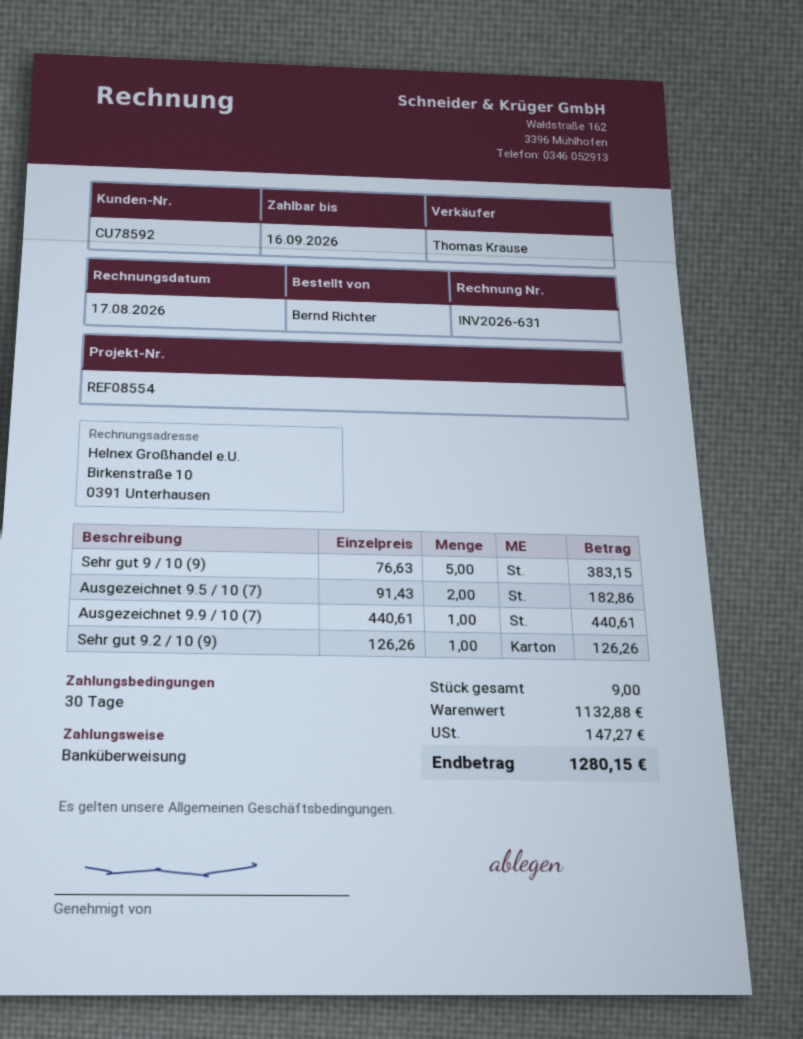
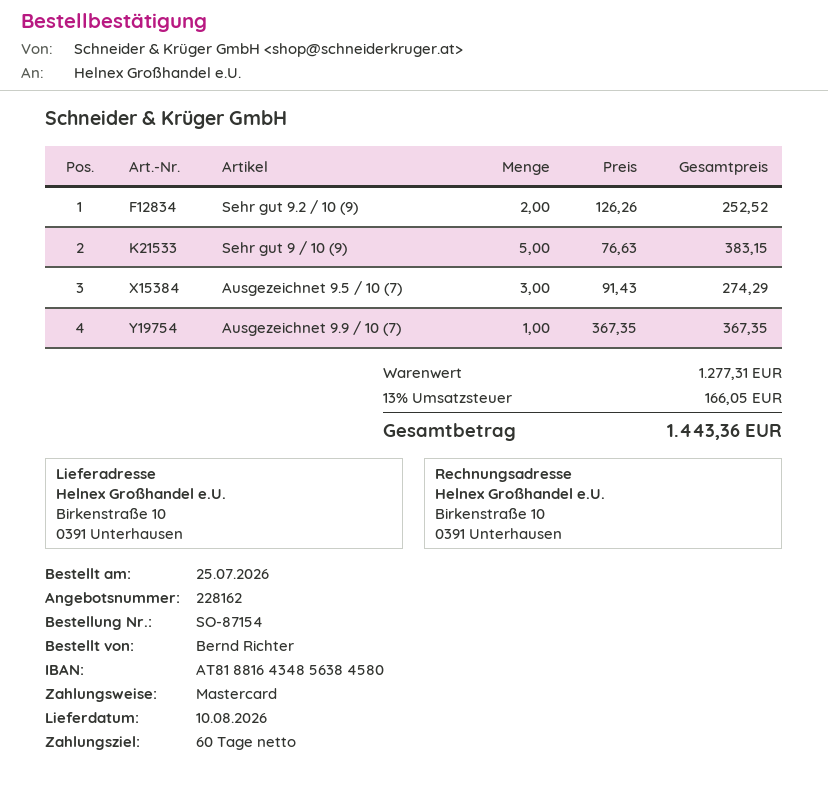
payment terms: 30 days -> 60 days
payment method: bank transfer -> Mastercard
Ausgezeichnet 9.5 / 10 (7): 2 x 91.43 = 182.86 -> 3 x 91.43 = 274.29
Ausgezeichnet 9.9 / 10 (7): 1 x 440.61 = 440.61 -> 1 x 367.35 = 367.35
Sehr gut 9.2 / 10 (9): 1 x 126.26 = 126.26 -> 2 x 126.26 = 252.52
subtotal: 1132.88 -> 1277.31
tax: 147.27 -> 166.05
total: 1280.15 -> 1443.36

